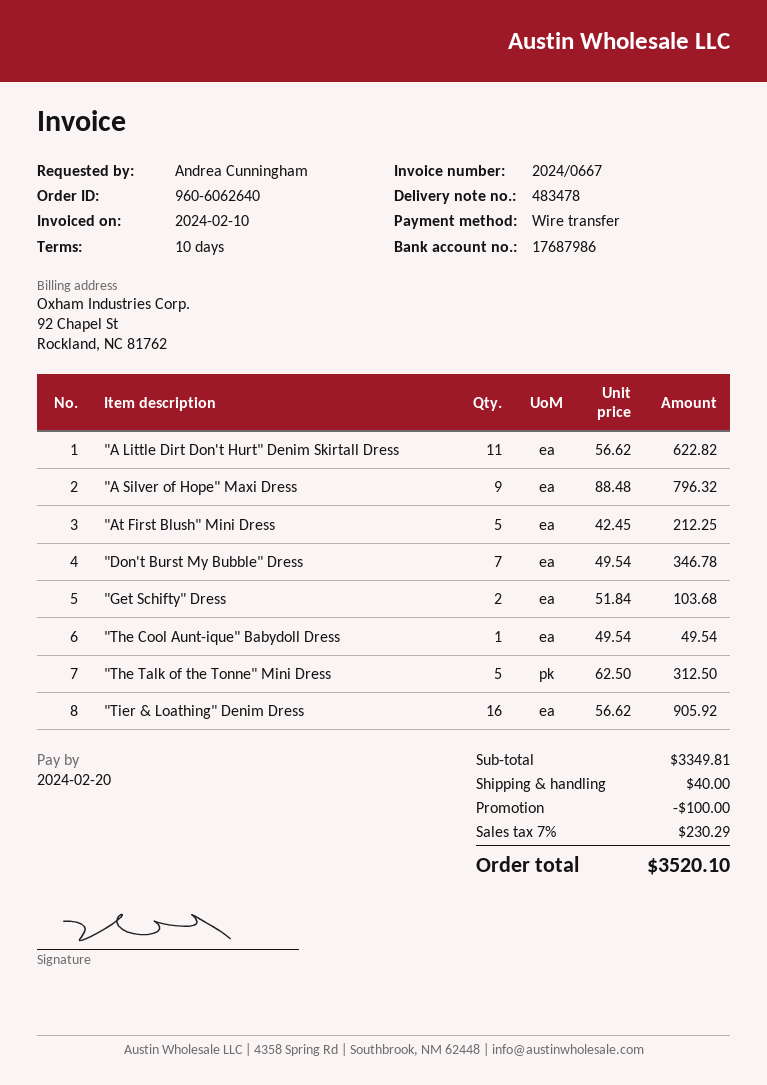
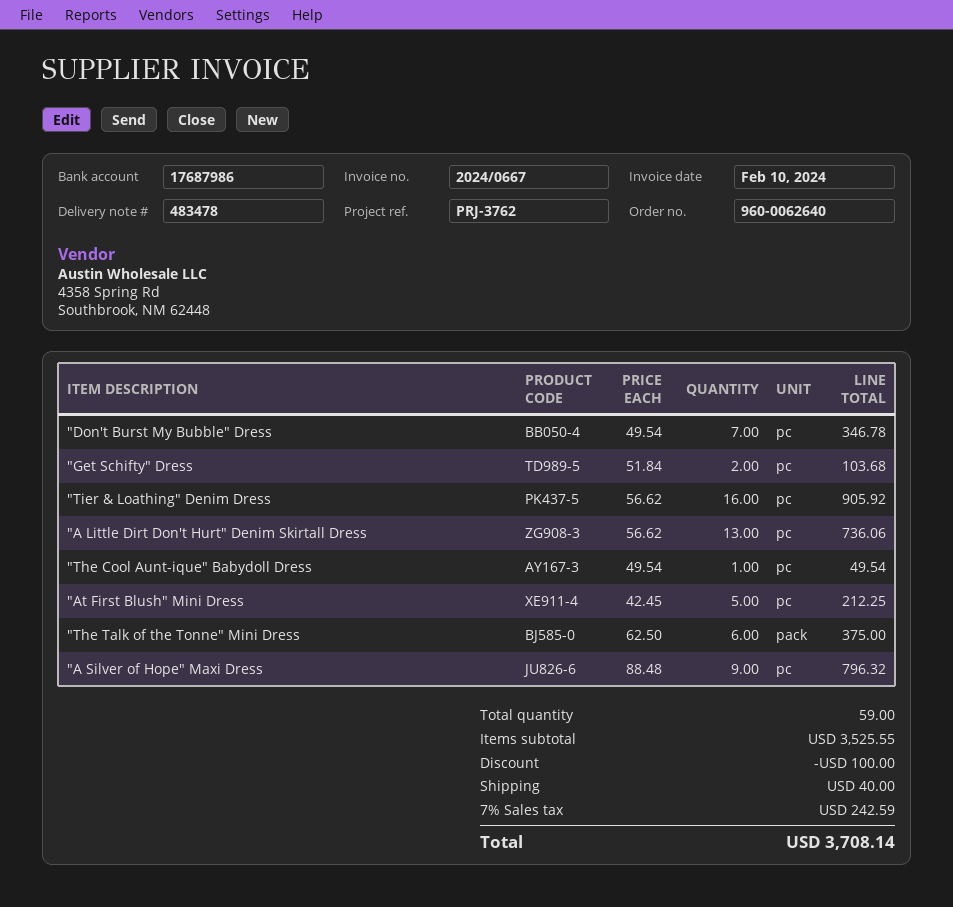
order number: 960-6062640 -> 960-0062640
"A Little Dirt Don't Hurt" Denim Skirtall Dress: 11 x 56.62 = 622.82 -> 13 x 56.62 = 736.06
"The Talk of the Tonne" Mini Dress: 5 x 62.50 = 312.50 -> 6 x 62.50 = 375.00
subtotal: 3349.81 -> 3525.55
tax: 7% = 230.29 -> 7% = 242.59
total: 3520.10 -> 3708.14

